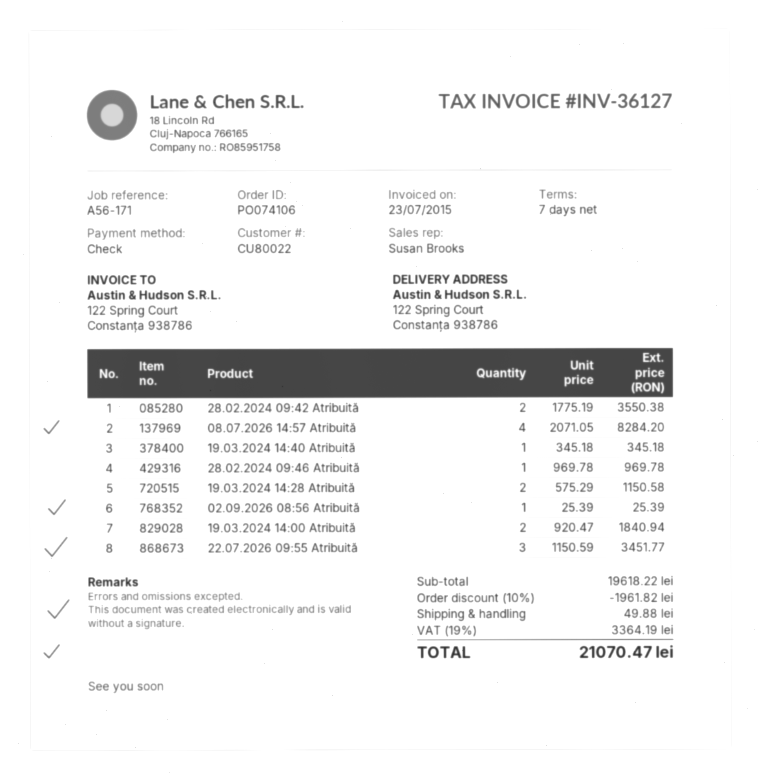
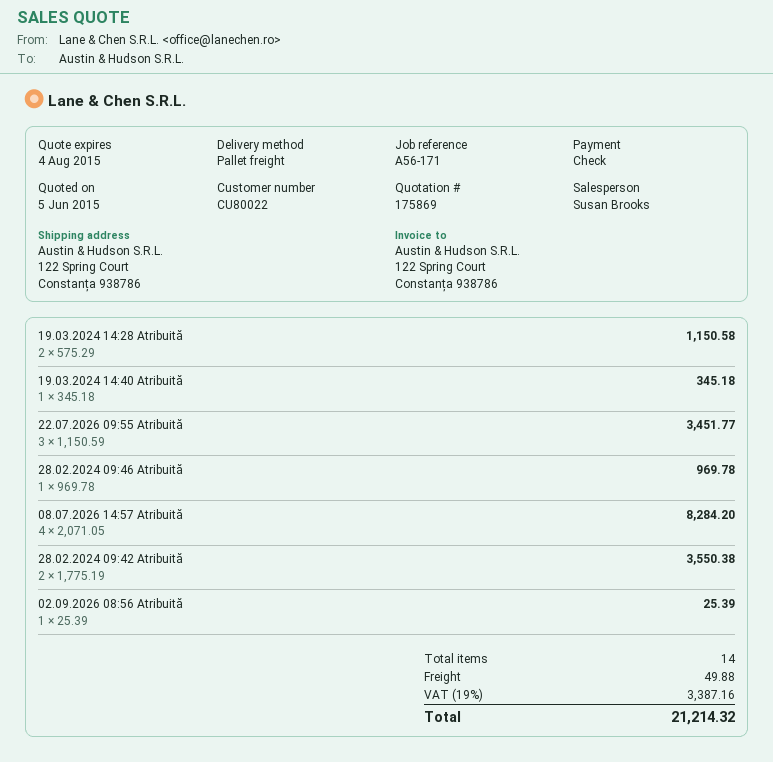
19.03.2024 14:00 Atribuită: 2 x 920.47 = 1840.94 -> none
discount: 10% = 1961.82 -> none
tax: 19% = 3364.19 -> 19% = 3387.16
total: 21070.47 -> 21214.32

